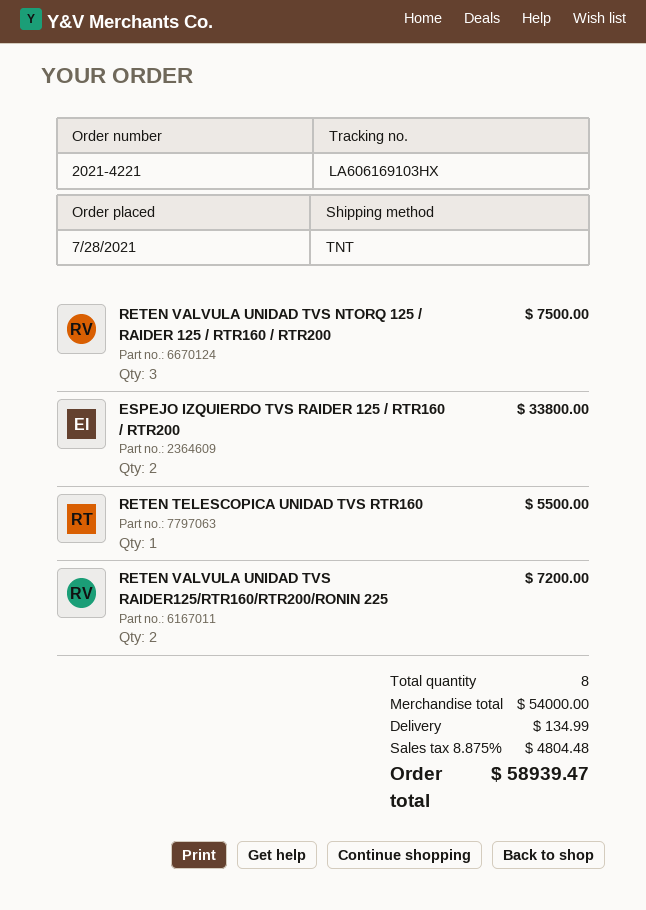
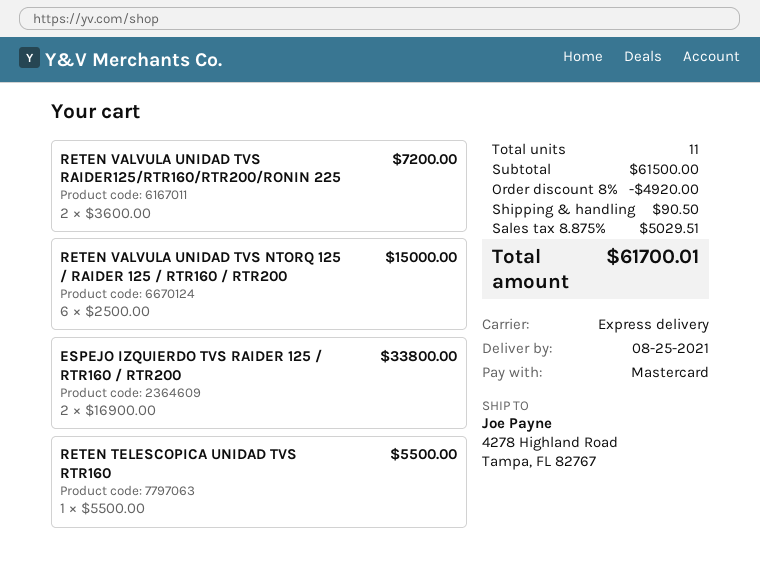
shipping method: TNT -> express
RETEN VALVULA UNIDAD TVS NTORQ 125 / RAIDER 125 / RTR160 / RTR200: 3 for 7500.00 -> 6 for 15000.00
total quantity: 8 -> 11
subtotal: 54000.00 -> 61500.00
discount: none -> 8% = 4920.00
shipping: 134.99 -> 90.50
tax: 8.875% = 4804.48 -> 8.875% = 5029.51
total: 58939.47 -> 61700.01

